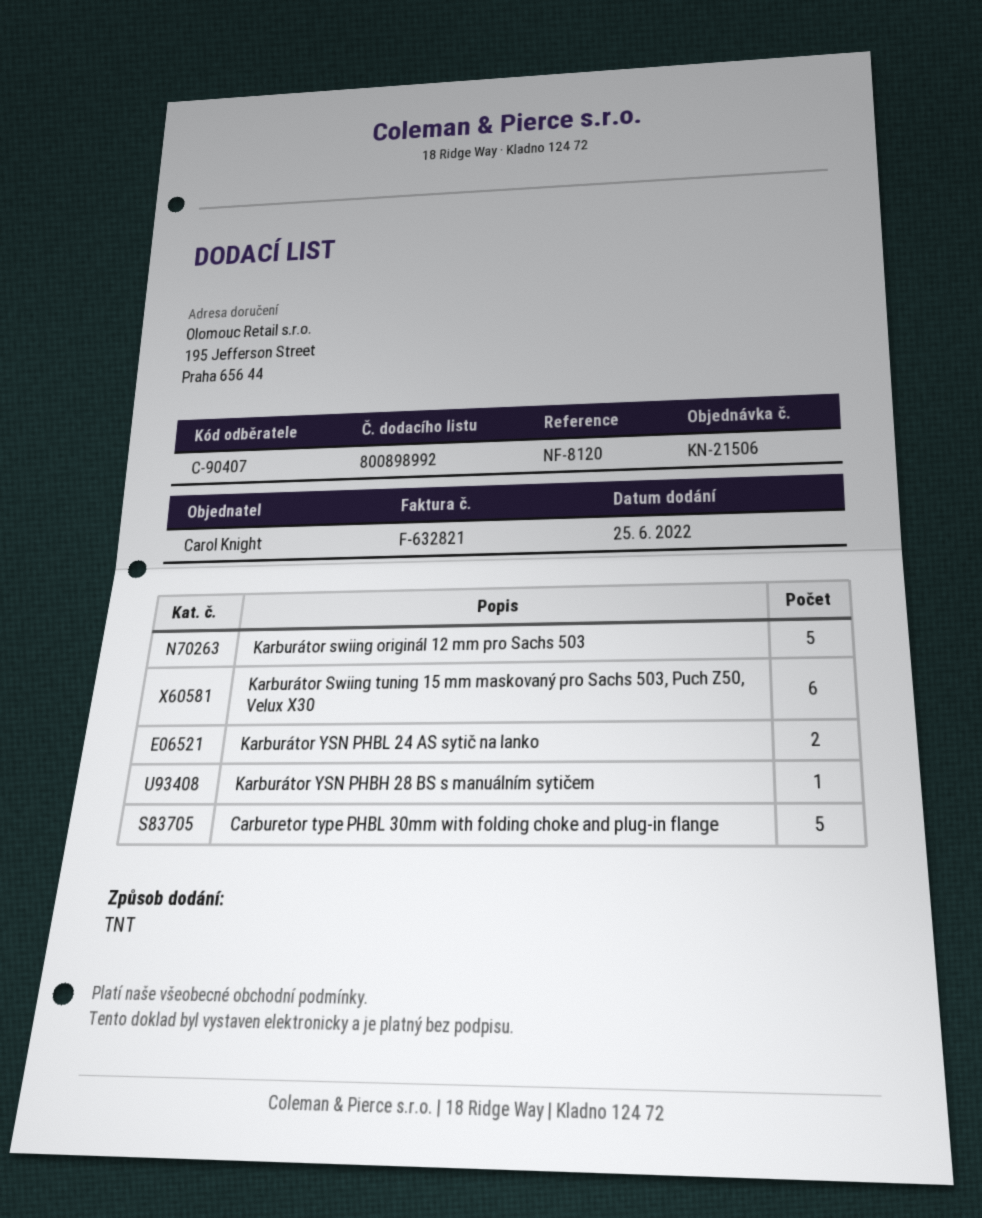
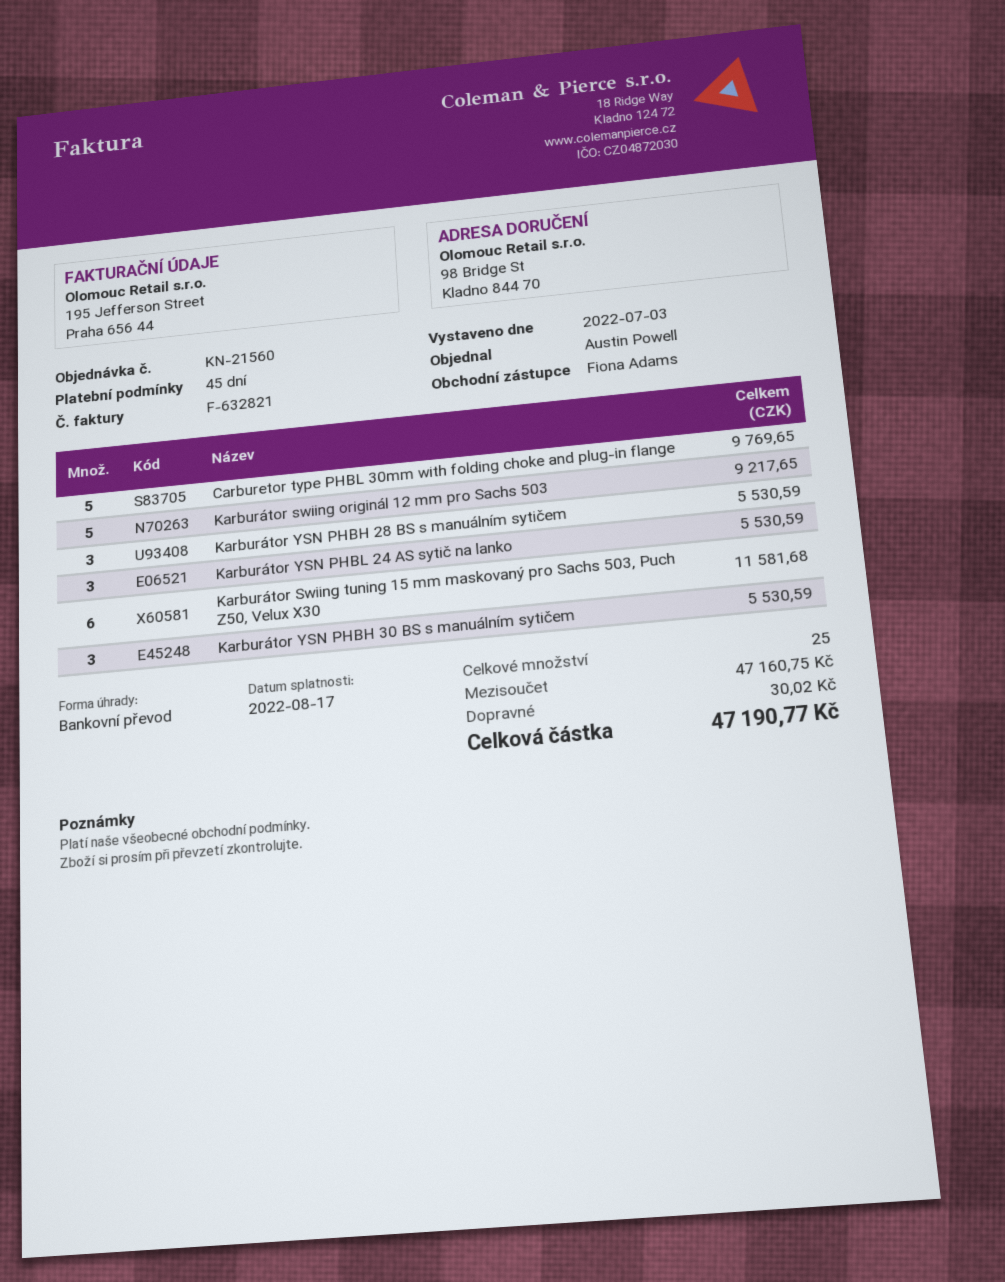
order number: KN-21506 -> KN-21560
ordered by: Carol Knight -> Austin Powell
ship to: 195 Jefferson Street, Praha 656 44 -> 98 Bridge St, Kladno 844 70
Karburátor YSN PHBL 24 AS sytič na lanko: 2 -> 3
Karburátor YSN PHBH 28 BS s manuálním sytičem: 1 -> 3
Karburátor YSN PHBH 30 BS s manuálním sytičem: none -> 3

